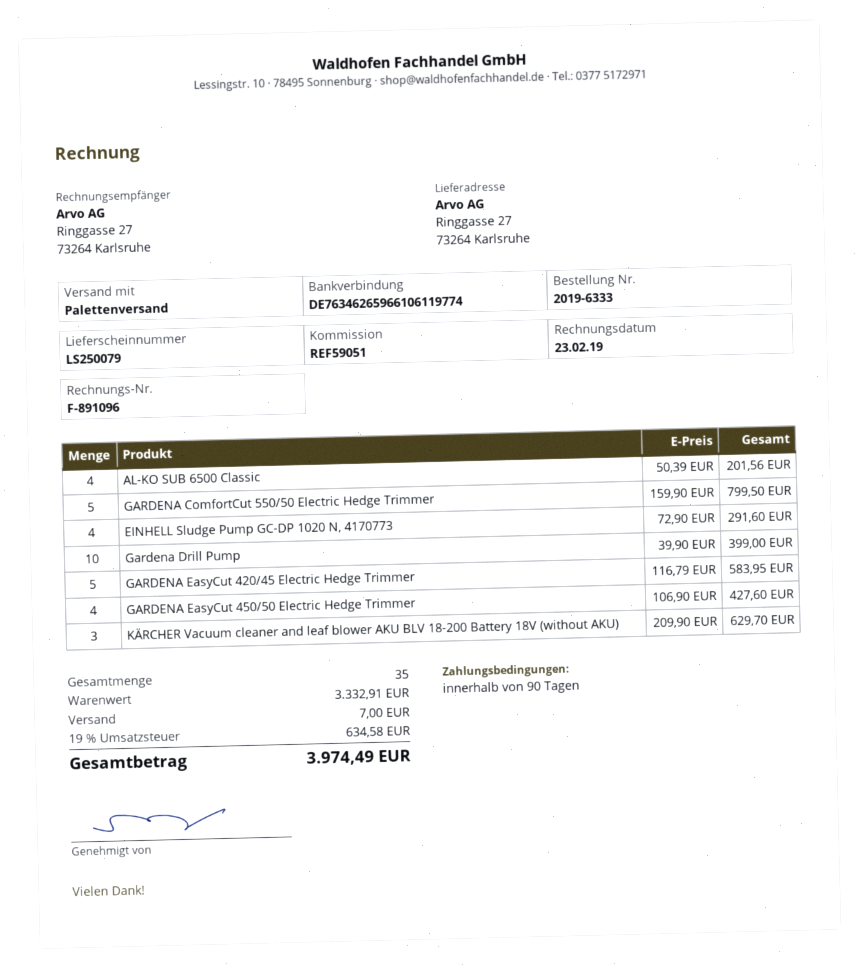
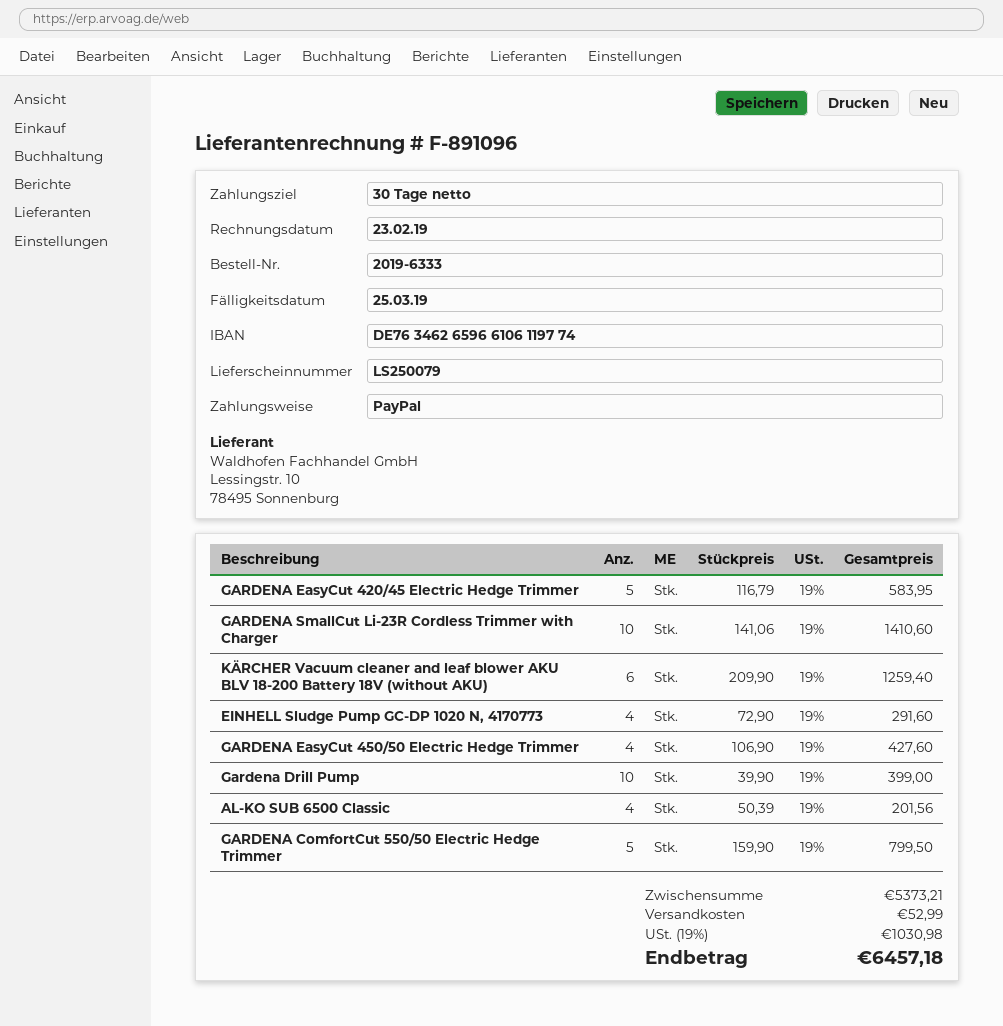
payment terms: 90 days -> 30 days
KÄRCHER Vacuum cleaner and leaf blower AKU BLV 18-200 Battery 18V (without AKU): 3 x 209.90 = 629.70 -> 6 x 209.90 = 1259.40
GARDENA SmallCut Li-23R Cordless Trimmer with Charger: none -> 10 x 141.06 = 1410.60
subtotal: 3332.91 -> 5373.21
shipping: 7.00 -> 52.99
tax: 19% = 634.58 -> 19% = 1030.98
total: 3974.49 -> 6457.18

